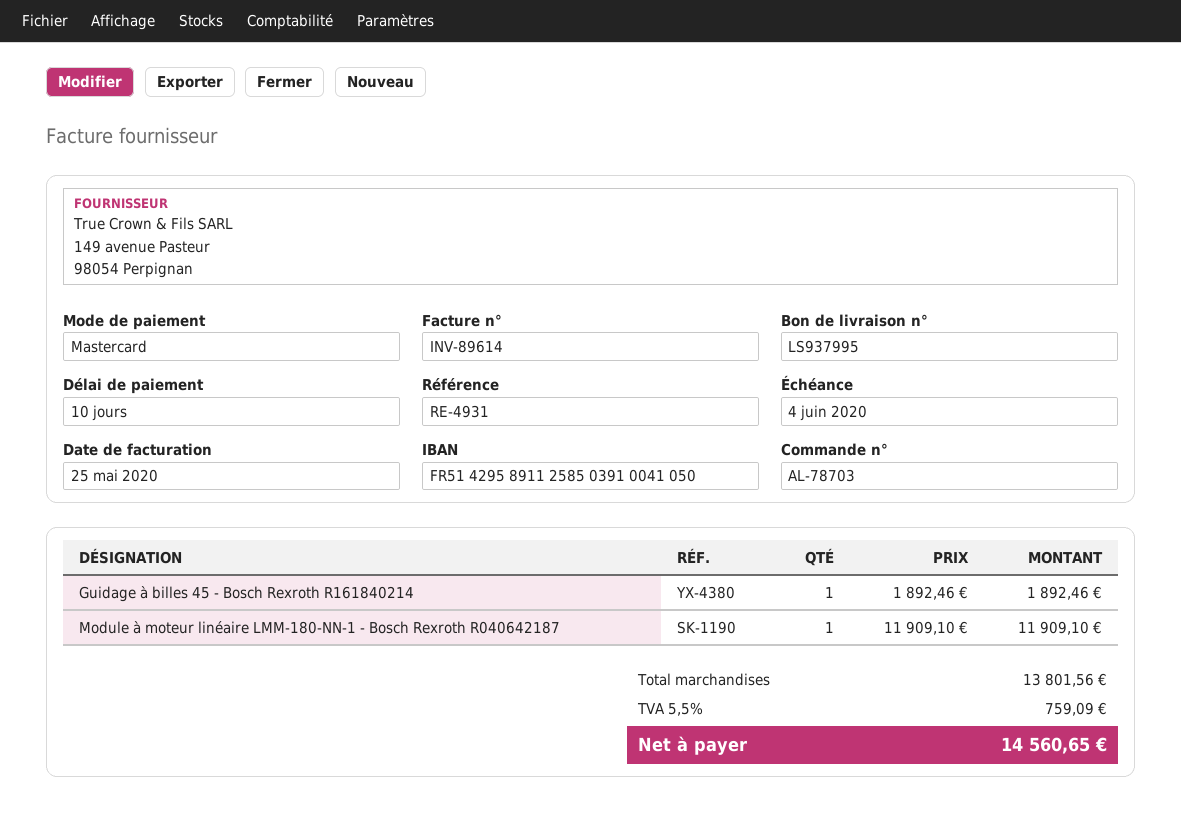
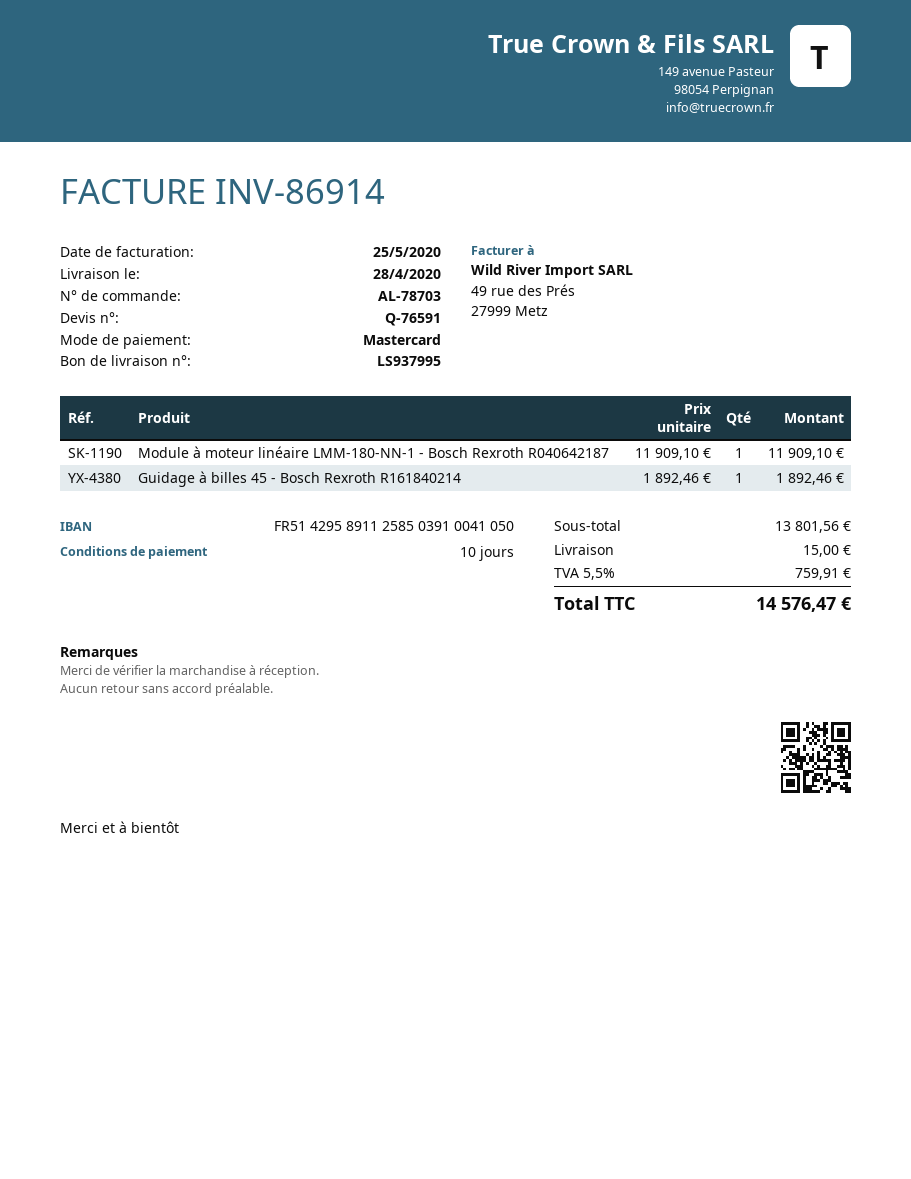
invoice number: INV-89614 -> INV-86914
shipping: none -> 15.00
tax: 5.5% = 759.09 -> 5.5% = 759.91
total: 14560.65 -> 14576.47

